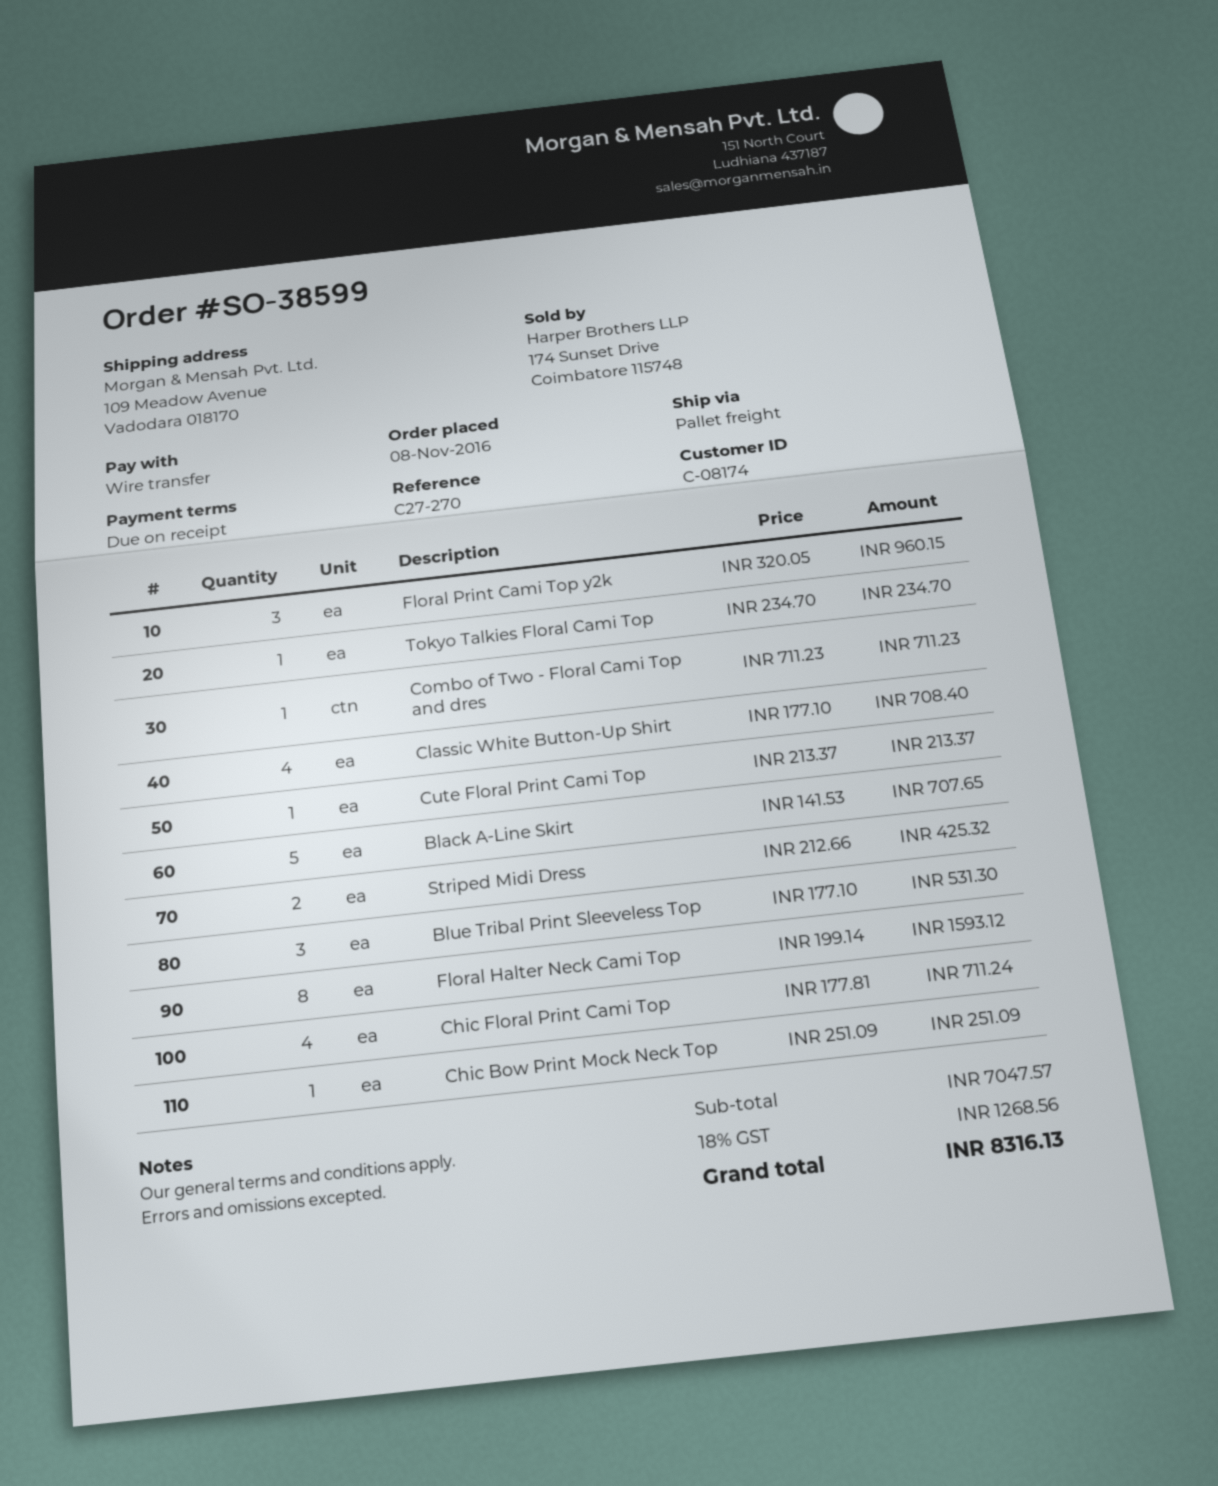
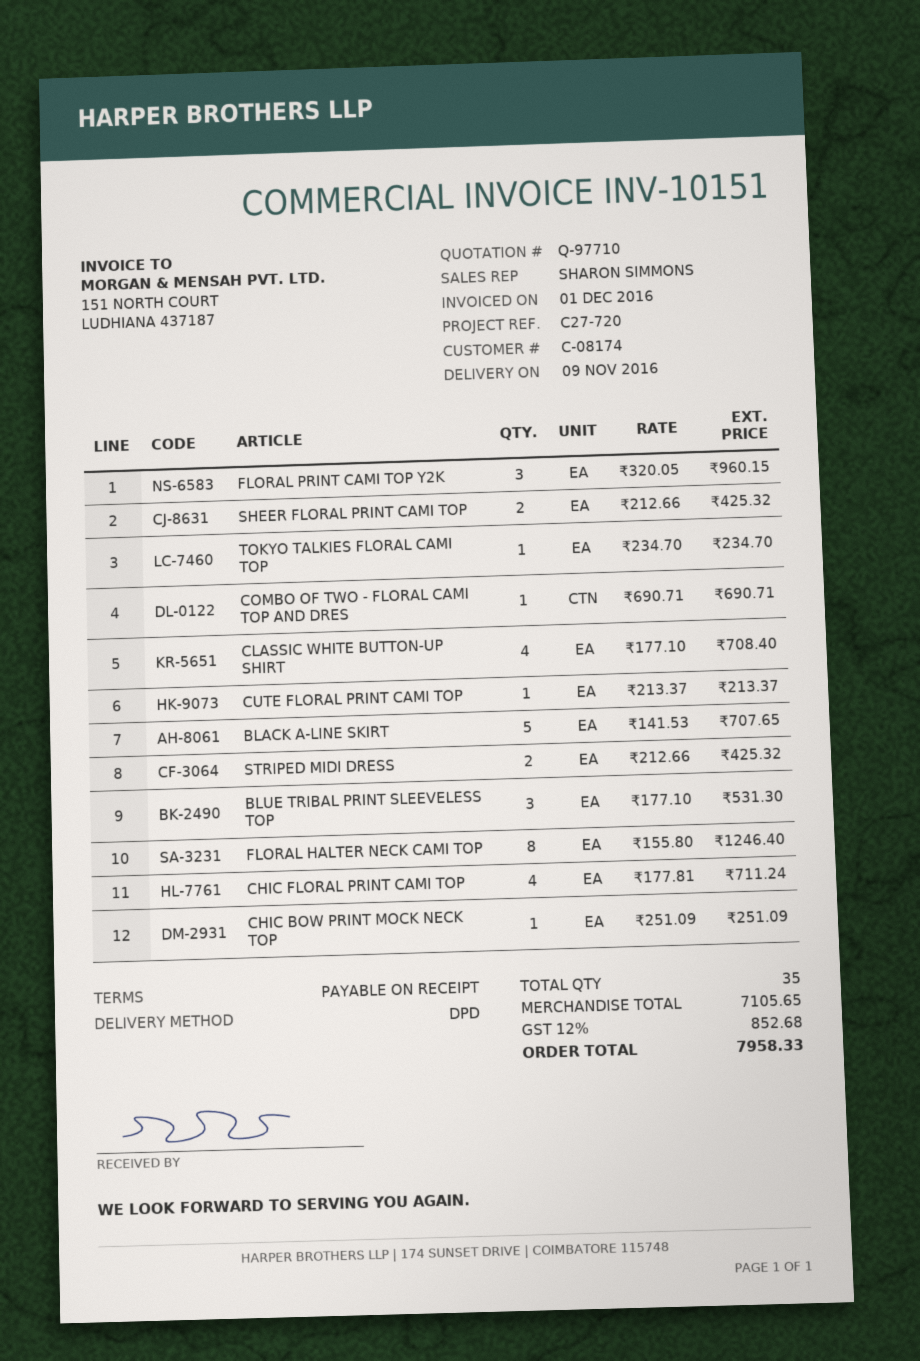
reference: C27-270 -> C27-720
shipping method: pallet freight -> DPD
Combo of Two - Floral Cami Top and dres: 1 x 711.23 = 711.23 -> 1 x 690.71 = 690.71
Floral Halter Neck Cami Top: 8 x 199.14 = 1593.12 -> 8 x 155.80 = 1246.40
SHEER FLORAL PRINT CAMI TOP: none -> 2 x 212.66 = 425.32
subtotal: 7047.57 -> 7105.65
tax: 18% = 1268.56 -> 12% = 852.68
total: 8316.13 -> 7958.33

